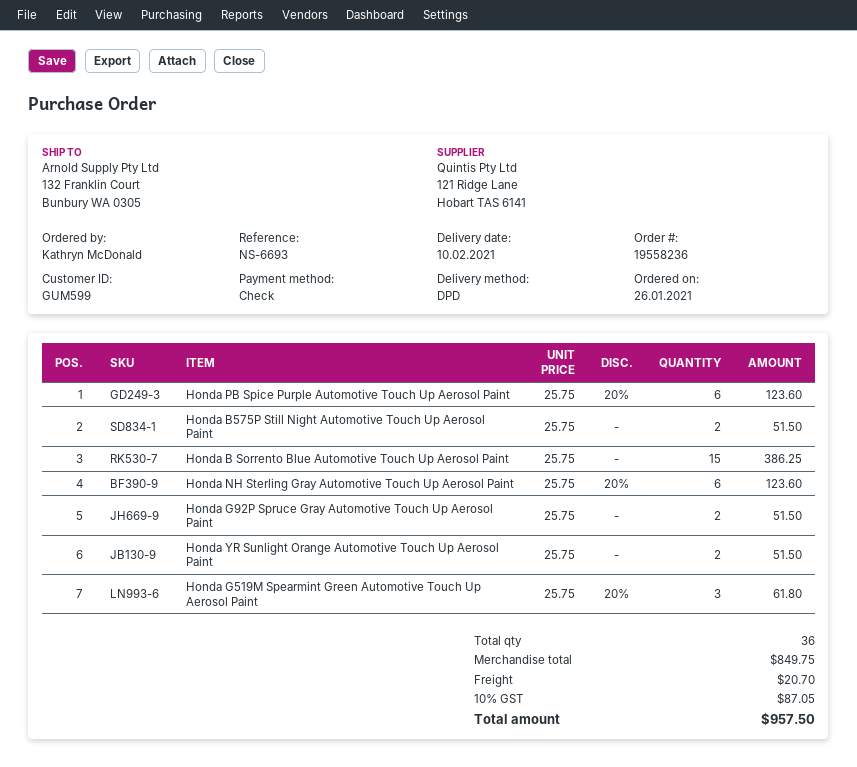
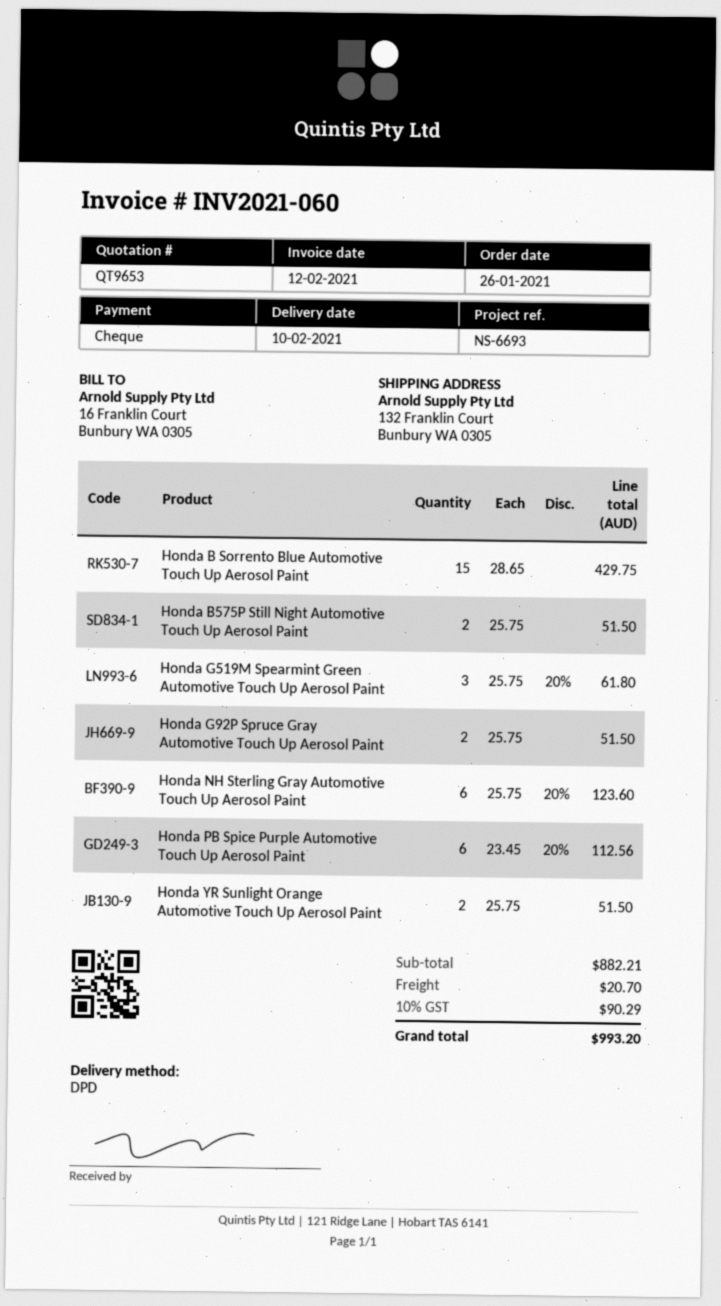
Honda PB Spice Purple Automotive Touch Up Aerosol Paint: 6 x 25.75 - 20% = 123.60 -> 6 x 23.45 - 20% = 112.56
Honda B Sorrento Blue Automotive Touch Up Aerosol Paint: 15 x 25.75 = 386.25 -> 15 x 28.65 = 429.75
subtotal: 849.75 -> 882.21
tax: 10% = 87.05 -> 10% = 90.29
total: 957.50 -> 993.20

